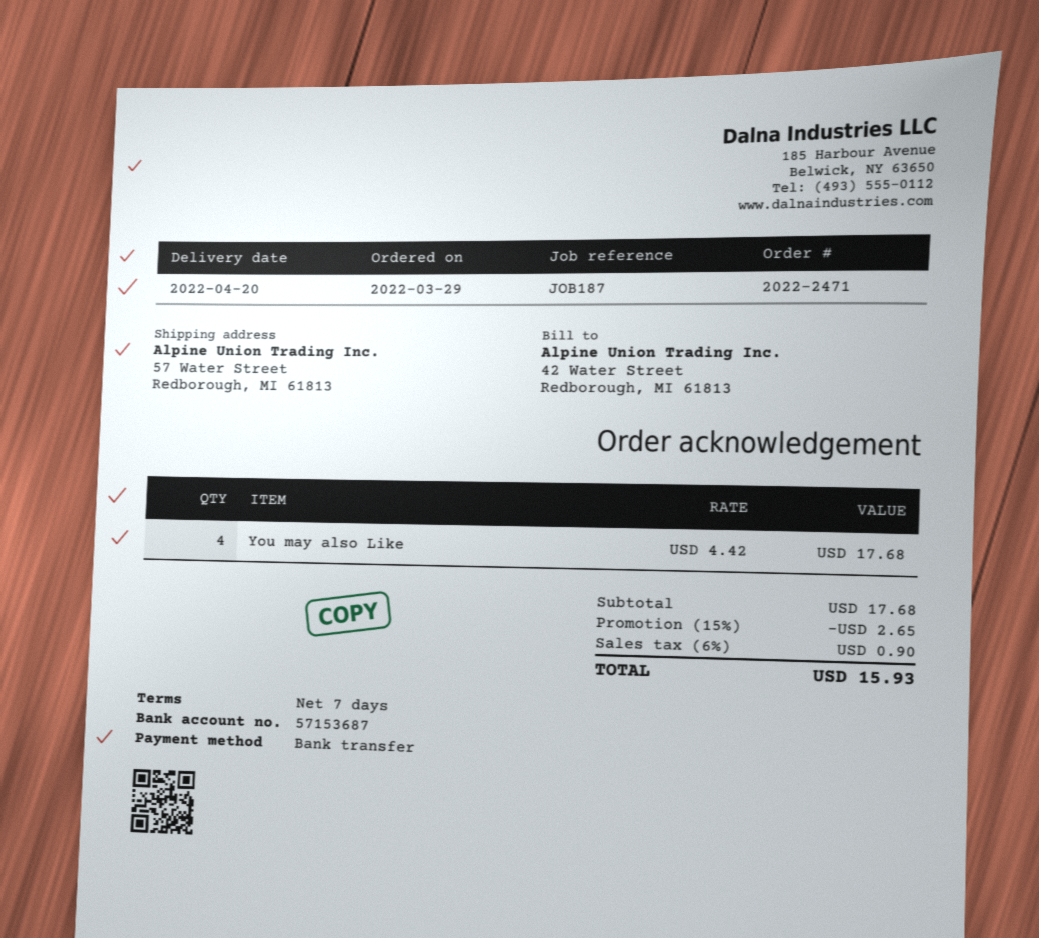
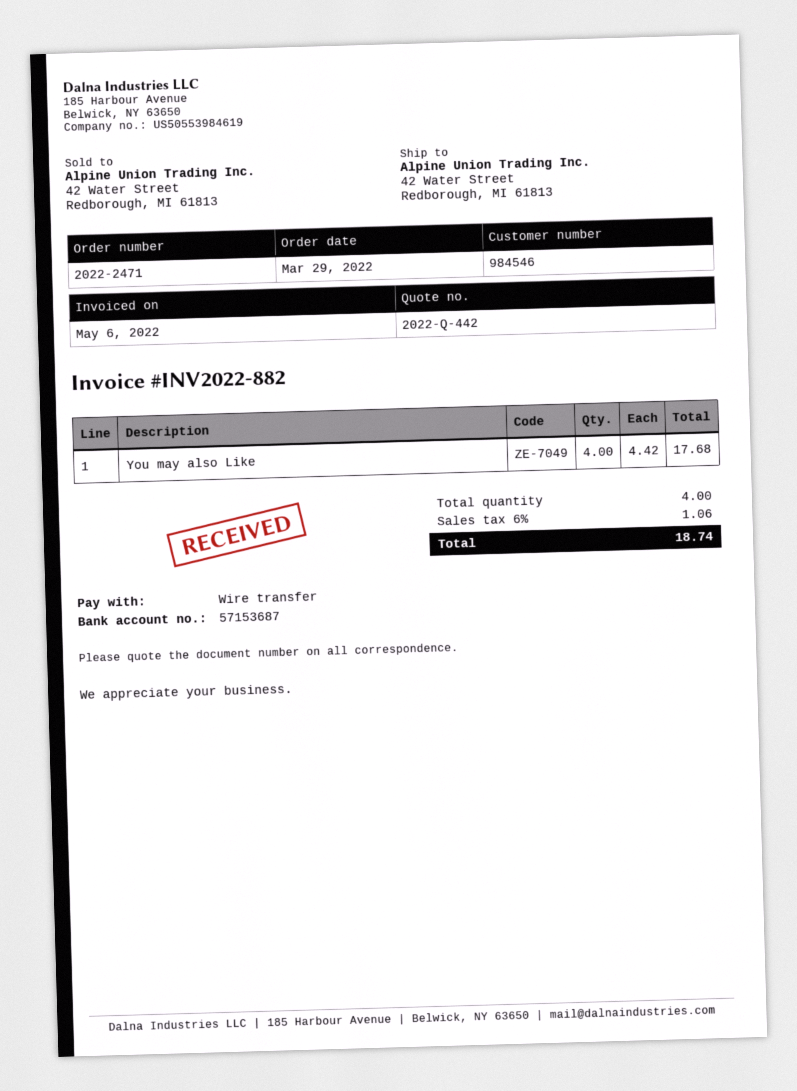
ship to: 57 Water Street, Redborough, MI 61813 -> 42 Water Street, Redborough, MI 61813
discount: 15% = 2.65 -> none
tax: 6% = 0.90 -> 6% = 1.06
total: 15.93 -> 18.74

